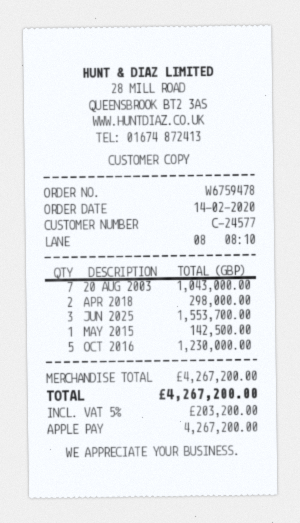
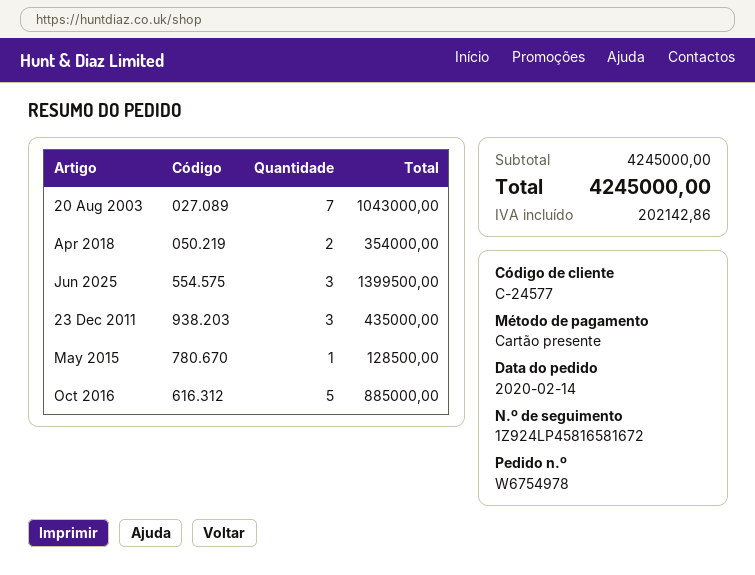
order number: W6759478 -> W6754978
payment method: Apple Pay -> gift card
APR 2018: 2 for 298000.00 -> 2 for 354000.00
JUN 2025: 3 for 1553700.00 -> 3 for 1399500.00
MAY 2015: 1 for 142500.00 -> 1 for 128500.00
OCT 2016: 5 for 1230000.00 -> 5 for 885000.00
23 Dec 2011: none -> 3 for 435000.00
subtotal: 4267200.00 -> 4245000.00
tax: 203200.00 -> 202142.86
total: 4267200.00 -> 4245000.00

